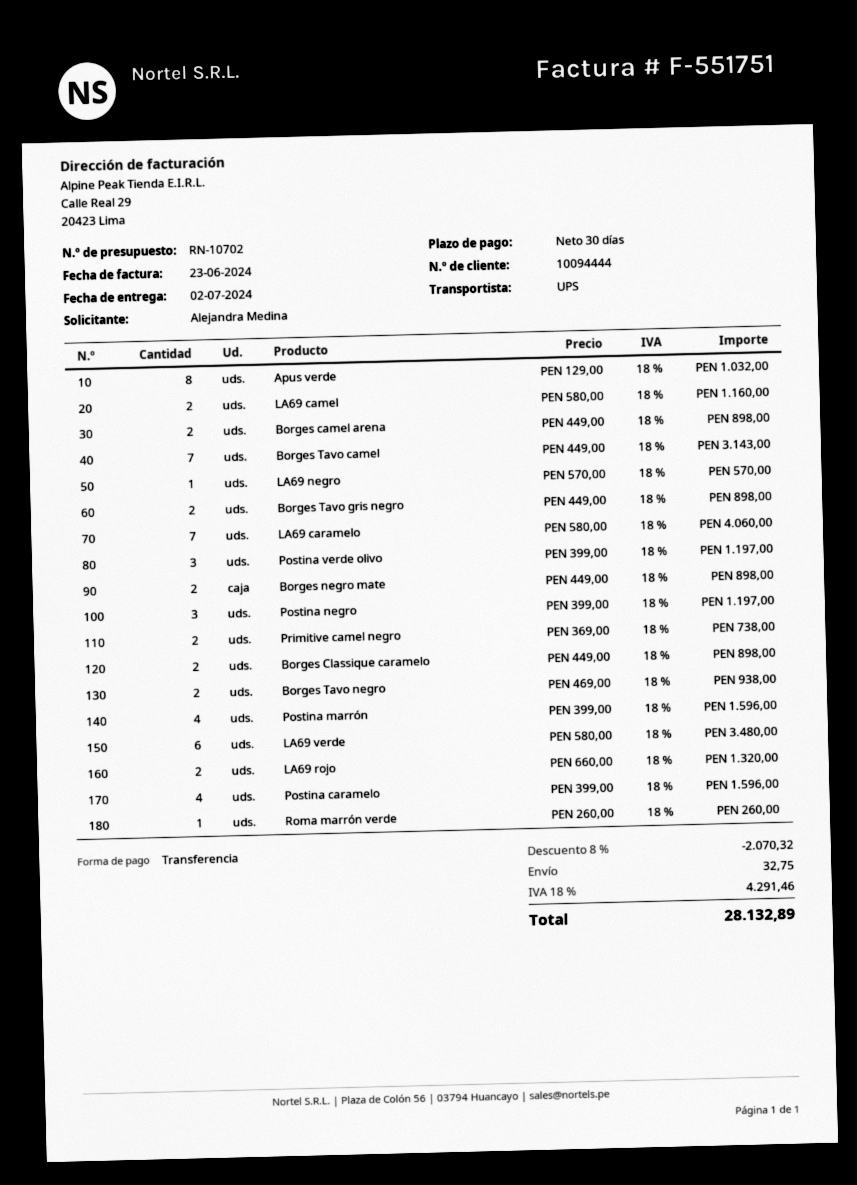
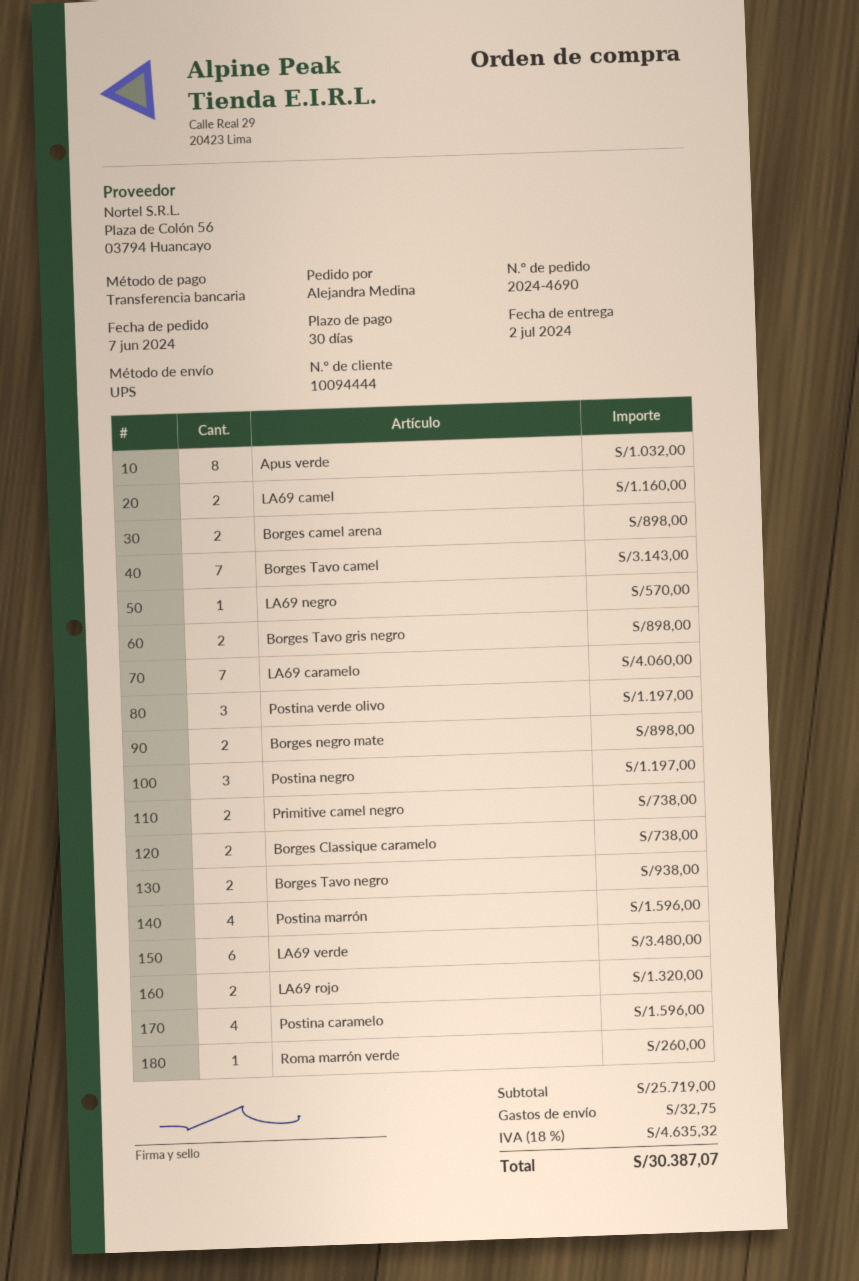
Borges Classique caramelo: 2 for 898.00 -> 2 for 738.00
discount: 8% = 2070.32 -> none
tax: 18% = 4291.46 -> 18% = 4635.32
total: 28132.89 -> 30387.07

